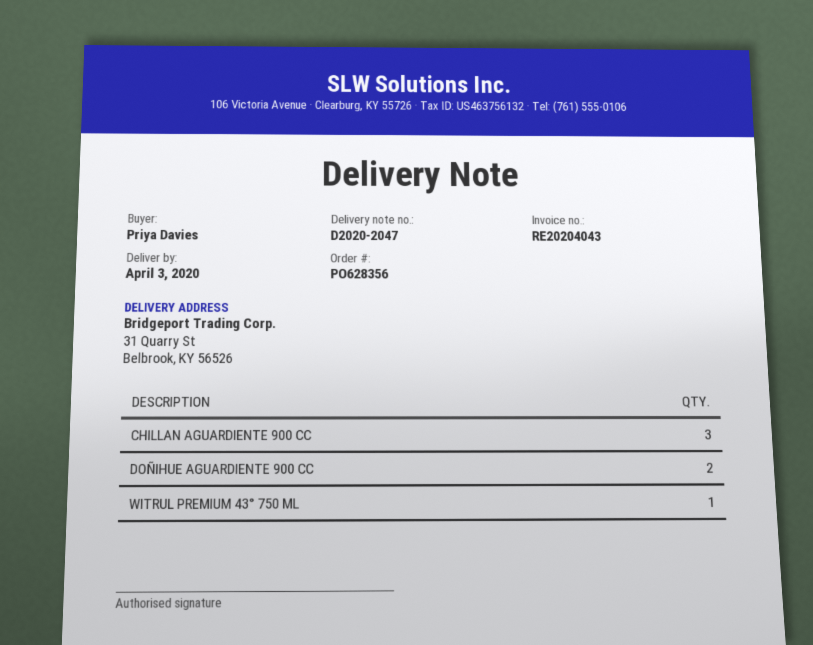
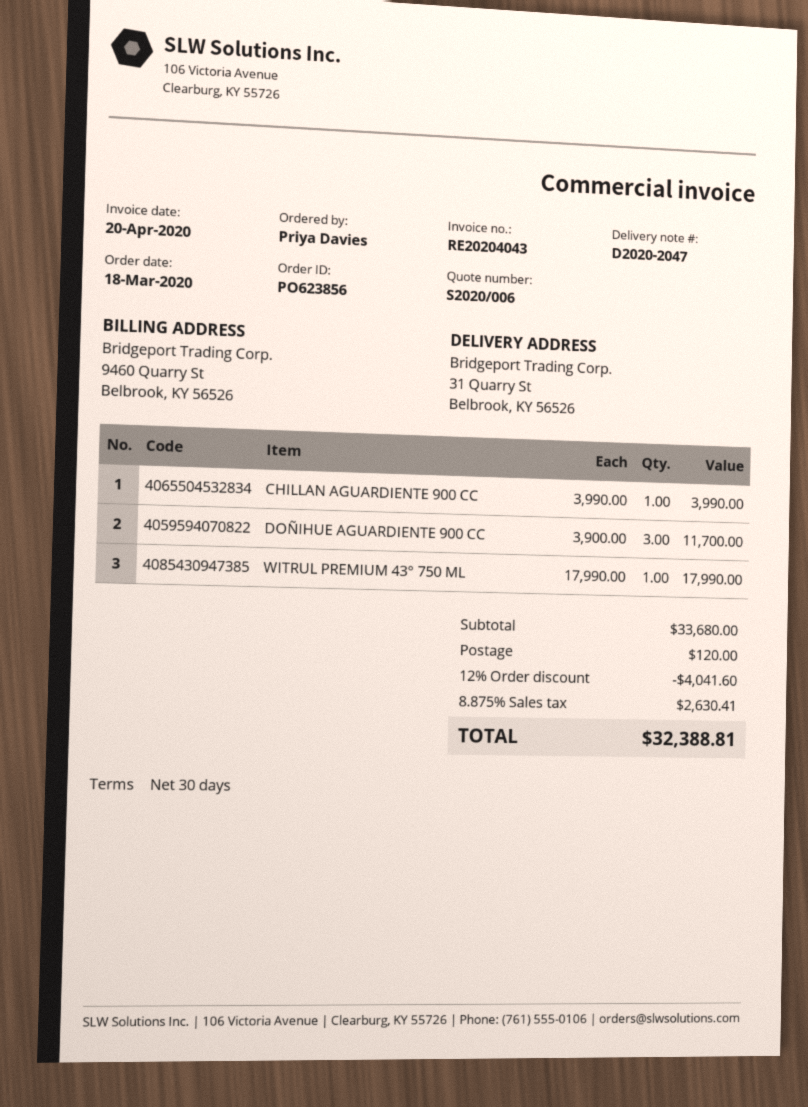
order number: PO628356 -> PO623856
CHILLAN AGUARDIENTE 900 CC: 3 -> 1
DOÑIHUE AGUARDIENTE 900 CC: 2 -> 3

